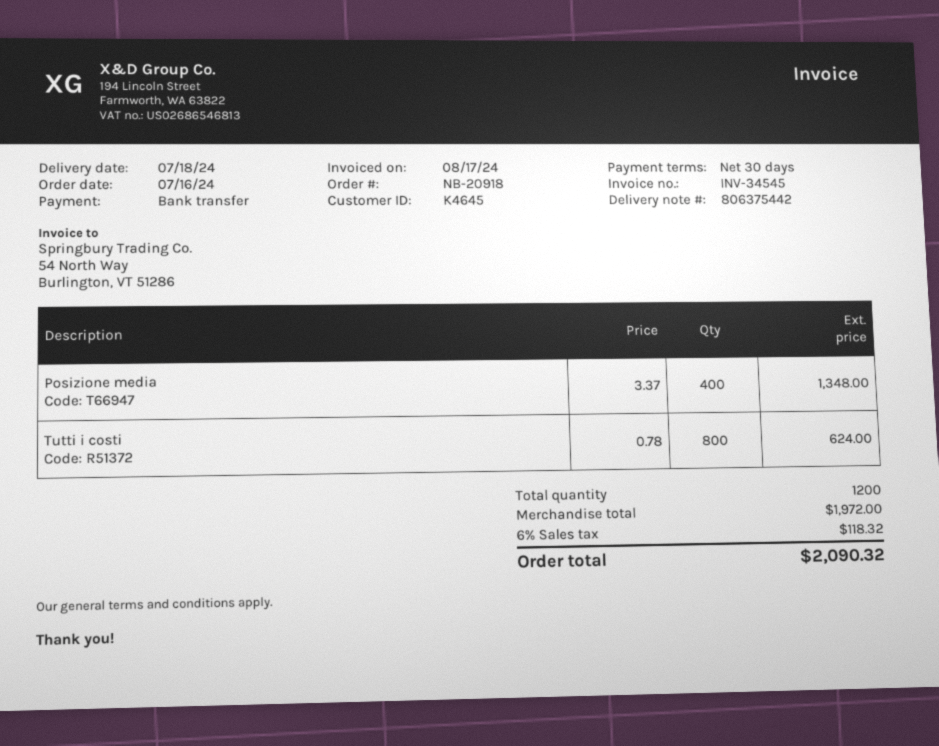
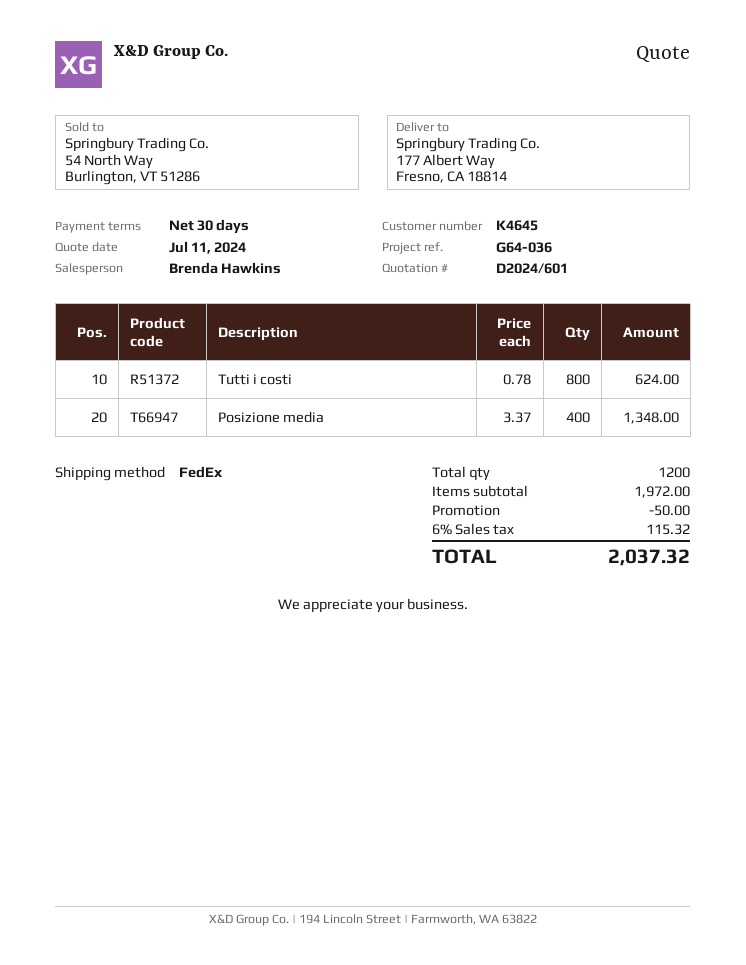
discount: none -> 50.00
tax: 6% = 118.32 -> 6% = 115.32
total: 2090.32 -> 2037.32

